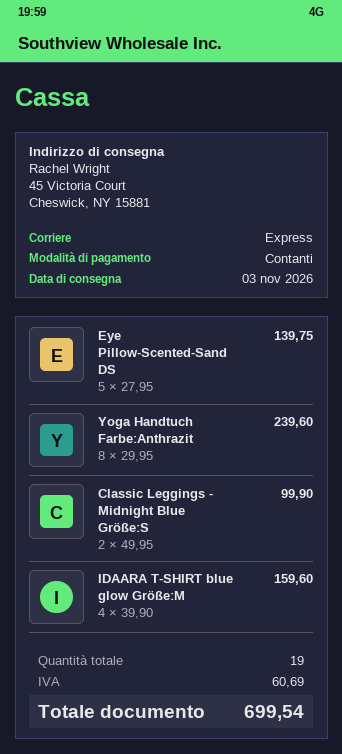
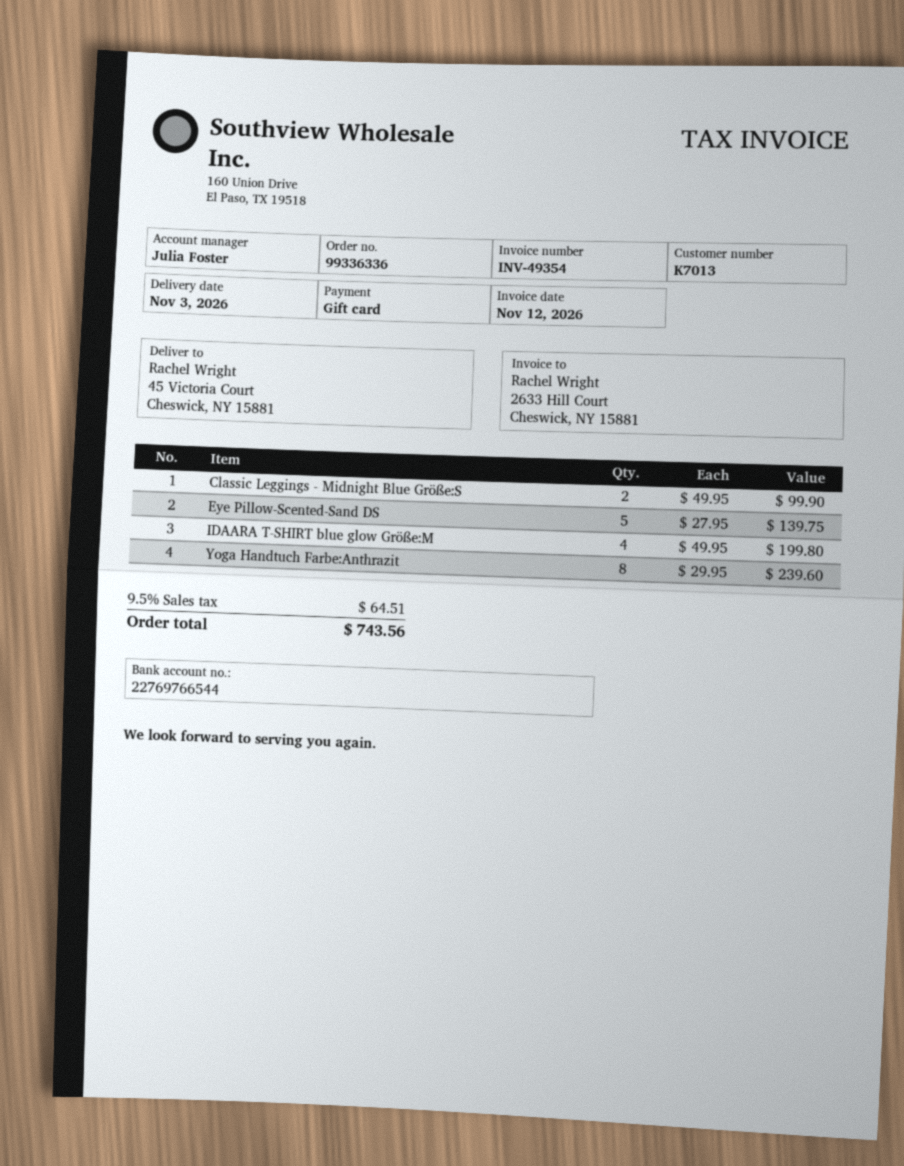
payment method: cash -> gift card
IDAARA T-SHIRT blue glow Größe:M: 4 x 39.90 = 159.60 -> 4 x 49.95 = 199.80
tax: 60.69 -> 64.51
total: 699.54 -> 743.56

